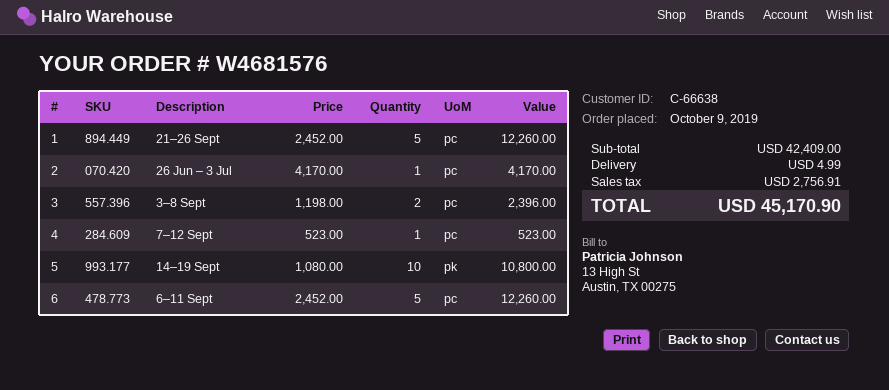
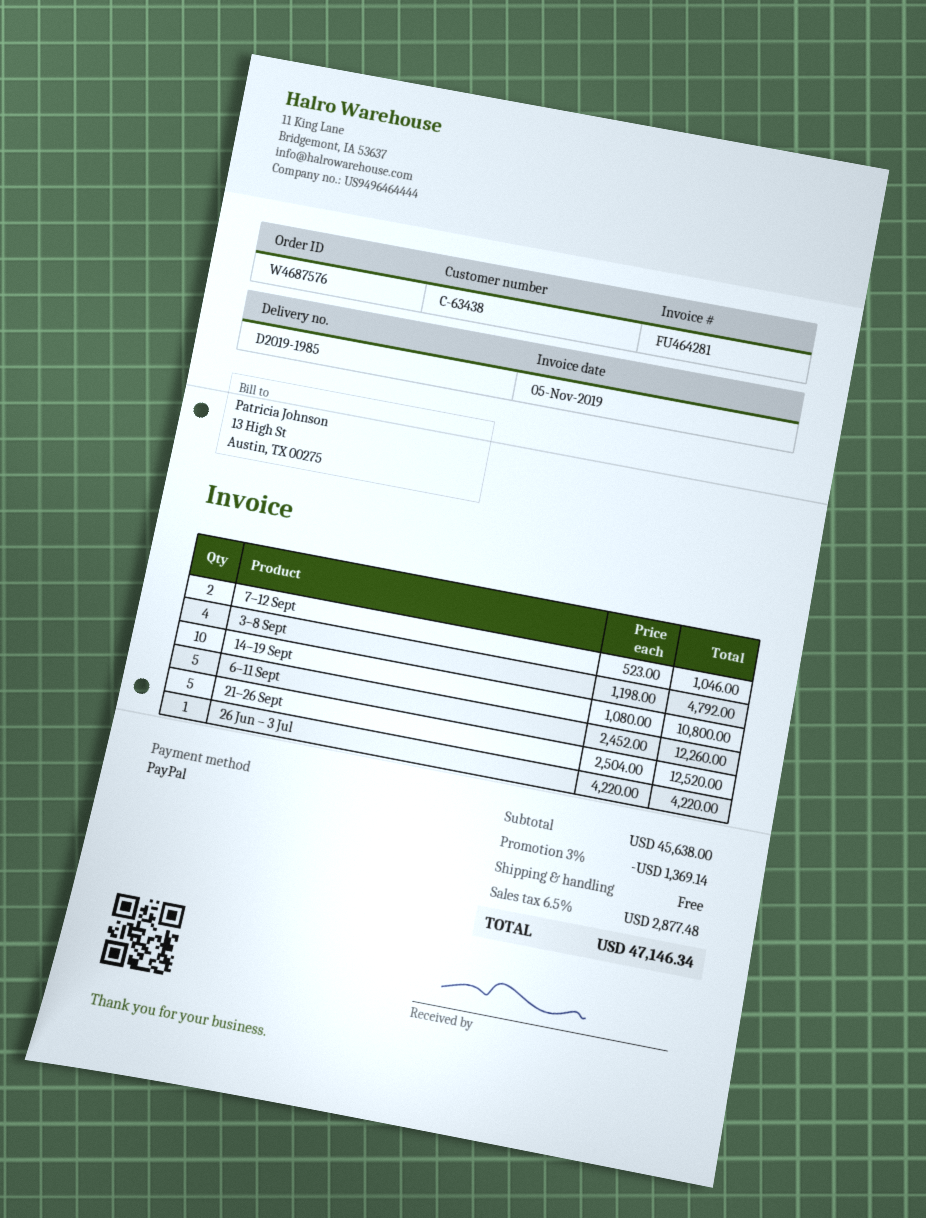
order number: W4681576 -> W4687576
customer number: C-66638 -> C-63438
21–26 Sept: 5 x 2452.00 = 12260.00 -> 5 x 2504.00 = 12520.00
26 Jun – 3 Jul: 1 x 4170.00 = 4170.00 -> 1 x 4220.00 = 4220.00
3–8 Sept: 2 x 1198.00 = 2396.00 -> 4 x 1198.00 = 4792.00
7–12 Sept: 1 x 523.00 = 523.00 -> 2 x 523.00 = 1046.00
subtotal: 42409.00 -> 45638.00
discount: none -> 3% = 1369.14
shipping: 4.99 -> 0.00
tax: 2756.91 -> 2877.48
total: 45170.90 -> 47146.34

